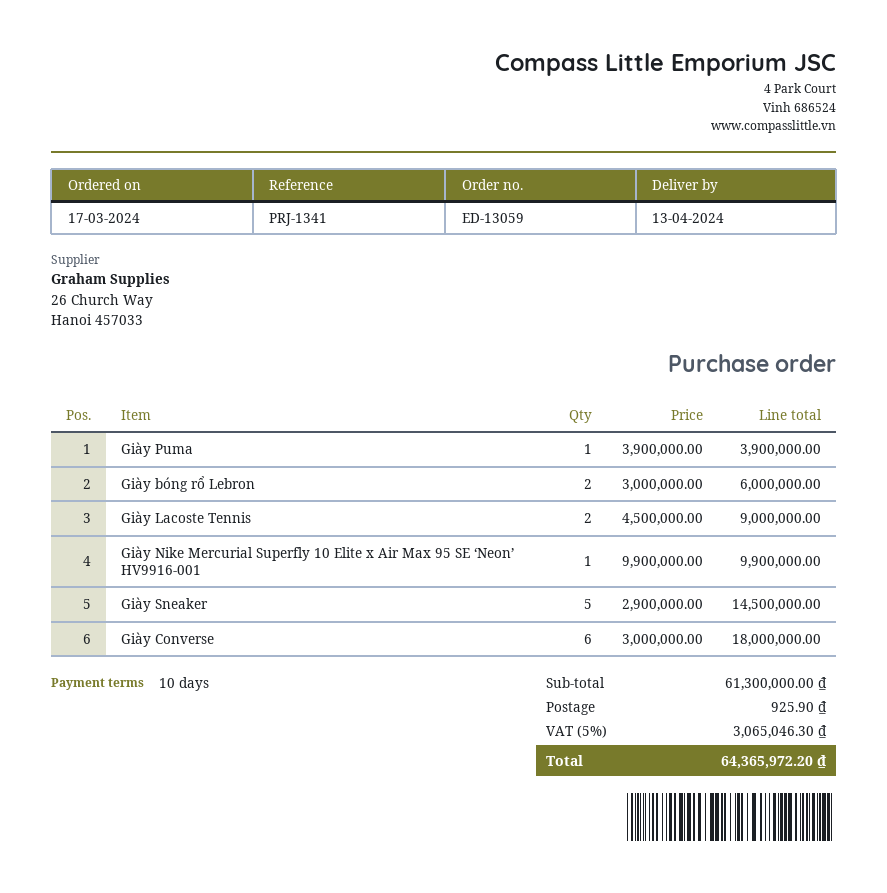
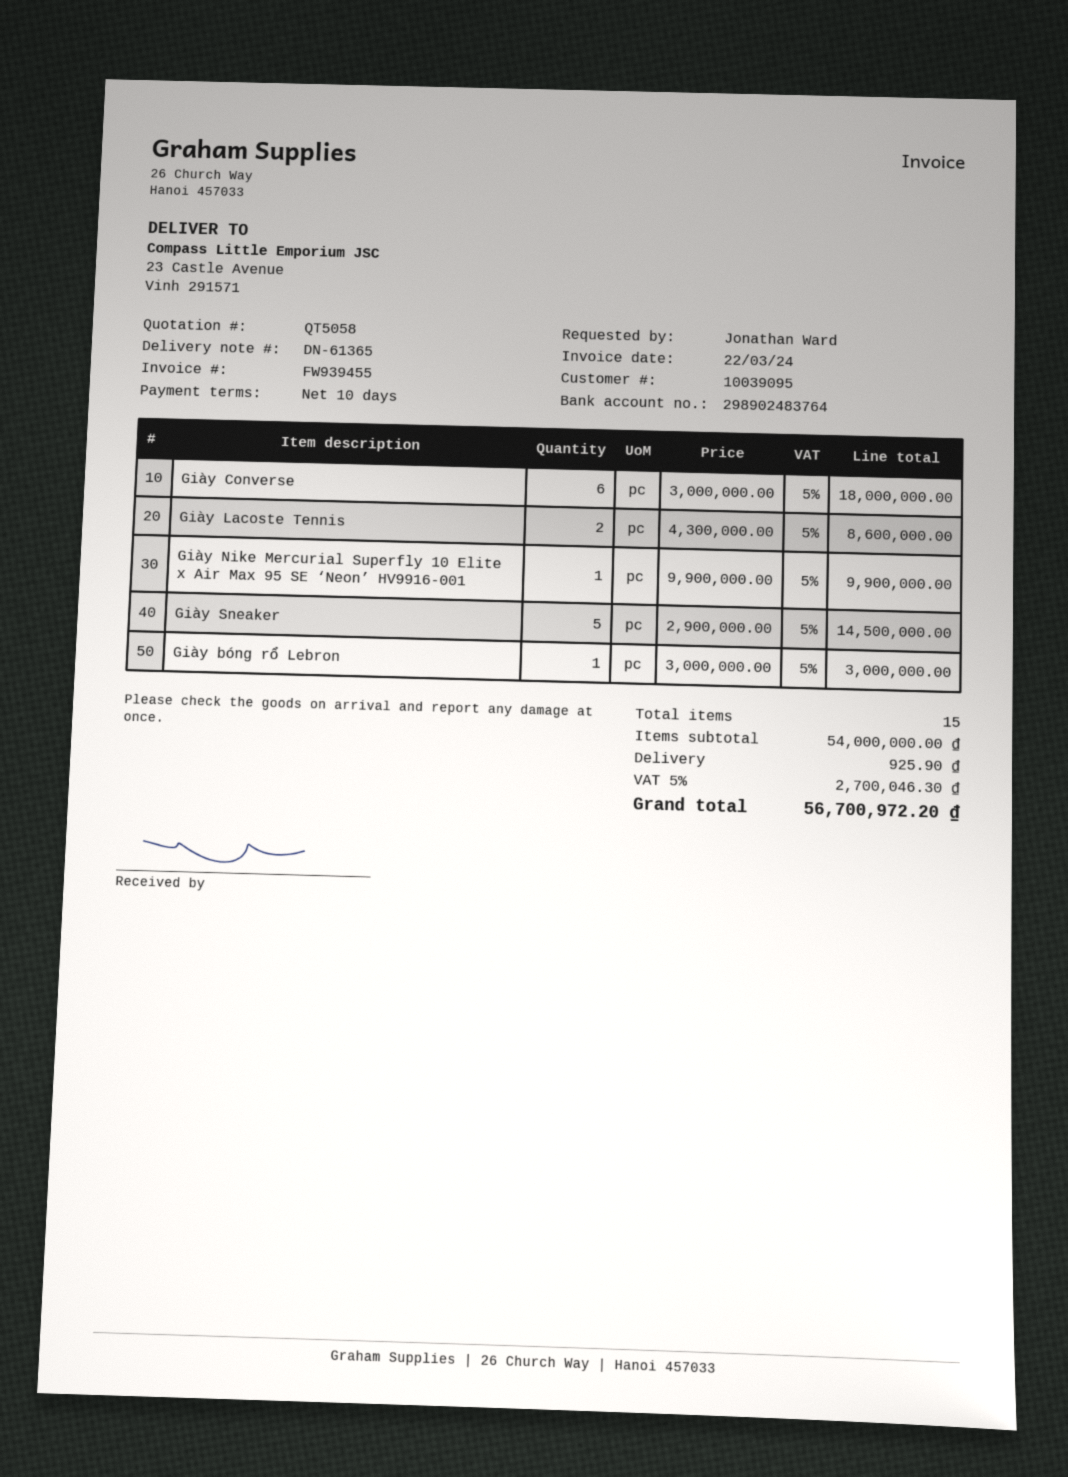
Giày Puma: 1 x 3900000.00 = 3900000.00 -> none
Giày bóng rổ Lebron: 2 x 3000000.00 = 6000000.00 -> 1 x 3000000.00 = 3000000.00
Giày Lacoste Tennis: 2 x 4500000.00 = 9000000.00 -> 2 x 4300000.00 = 8600000.00
subtotal: 61300000.00 -> 54000000.00
tax: 5% = 3065046.30 -> 5% = 2700046.30
total: 64365972.20 -> 56700972.20

